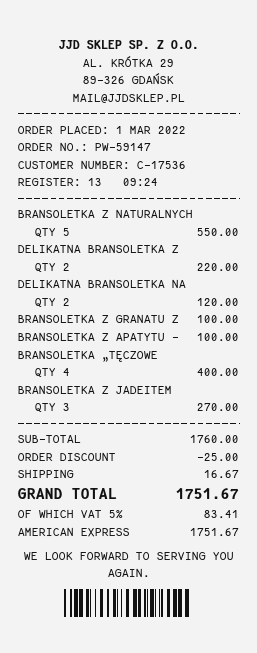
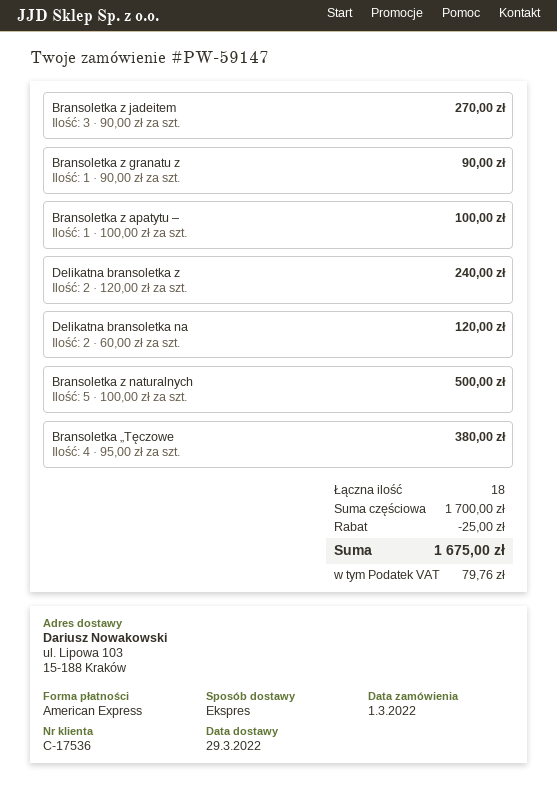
BRANSOLETKA Z NATURALNYCH: 5 for 550.00 -> 5 for 500.00
DELIKATNA BRANSOLETKA Z: 2 for 220.00 -> 2 for 240.00
BRANSOLETKA Z GRANATU Z: 1 for 100.00 -> 1 for 90.00
BRANSOLETKA „TĘCZOWE: 4 for 400.00 -> 4 for 380.00
subtotal: 1760.00 -> 1700.00
shipping: 16.67 -> none
tax: 83.41 -> 79.76
total: 1751.67 -> 1675.00

